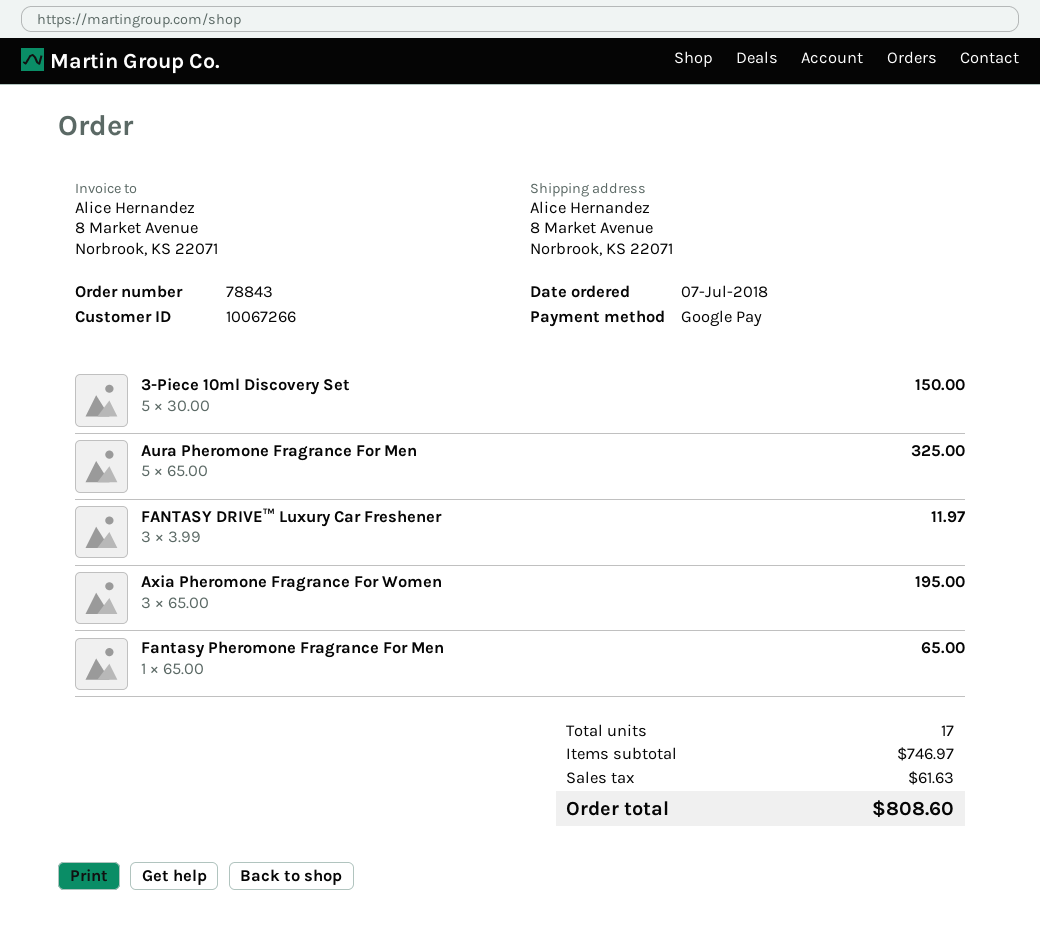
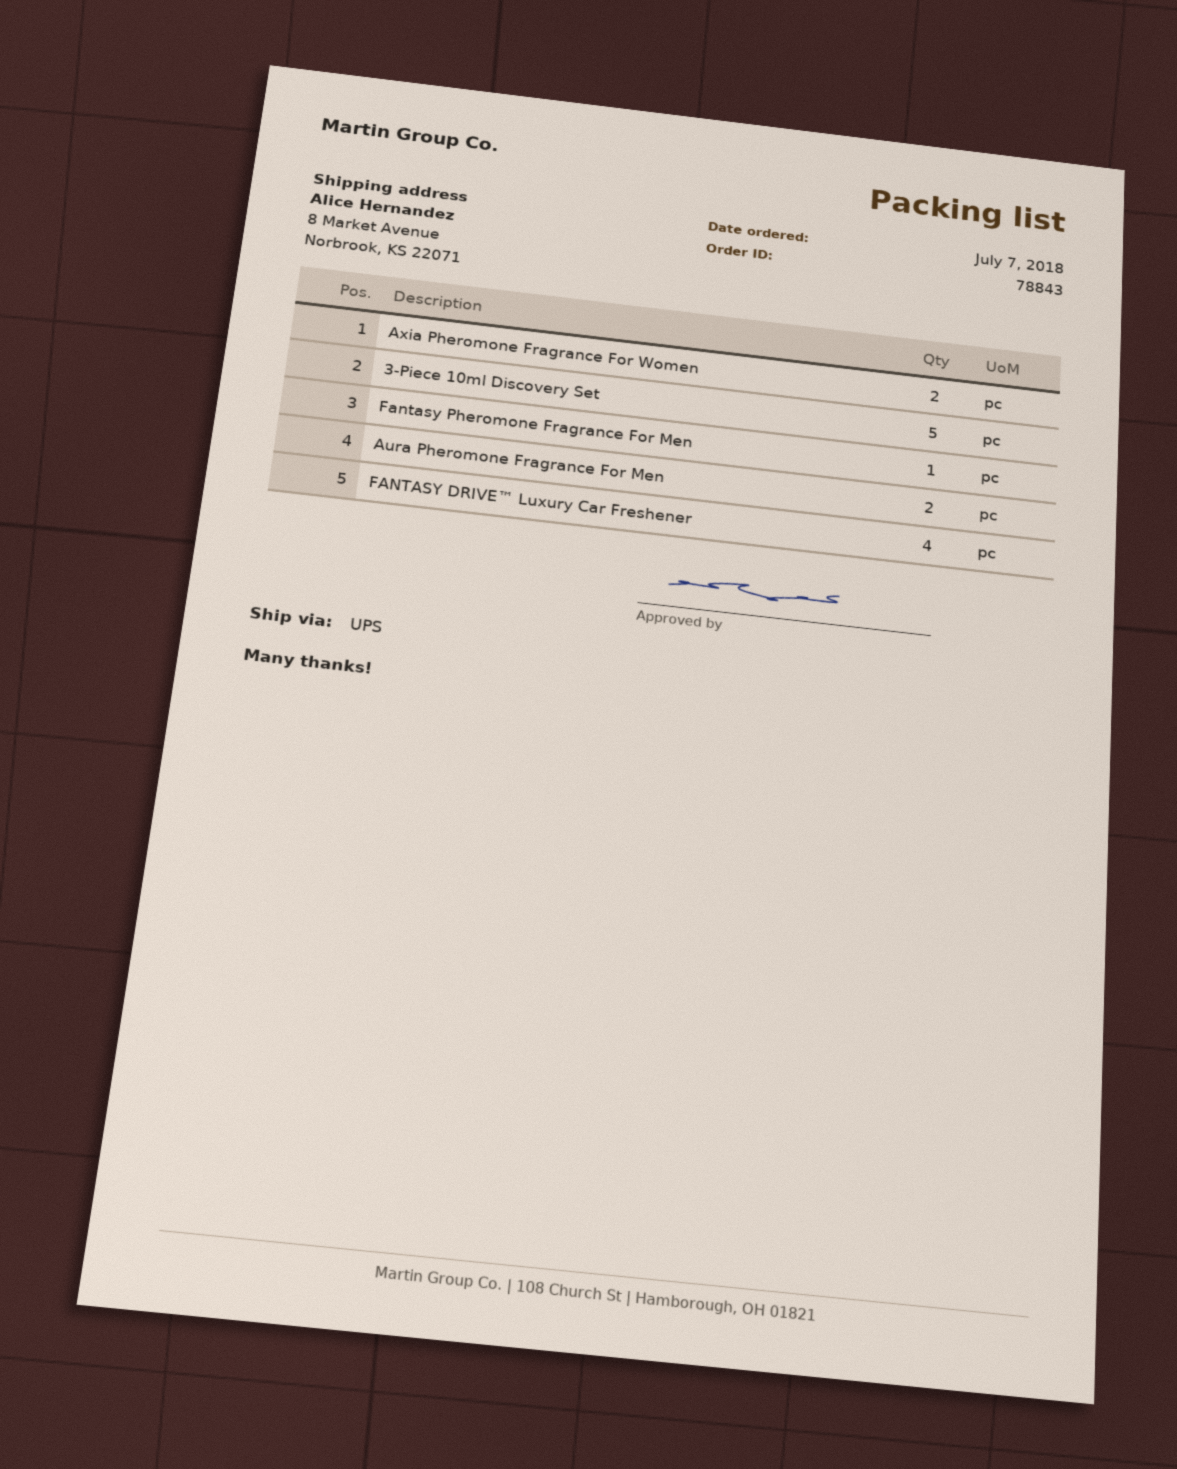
Aura Pheromone Fragrance For Men: 5 -> 2
FANTASY DRIVE™ Luxury Car Freshener: 3 -> 4
Axia Pheromone Fragrance For Women: 3 -> 2

